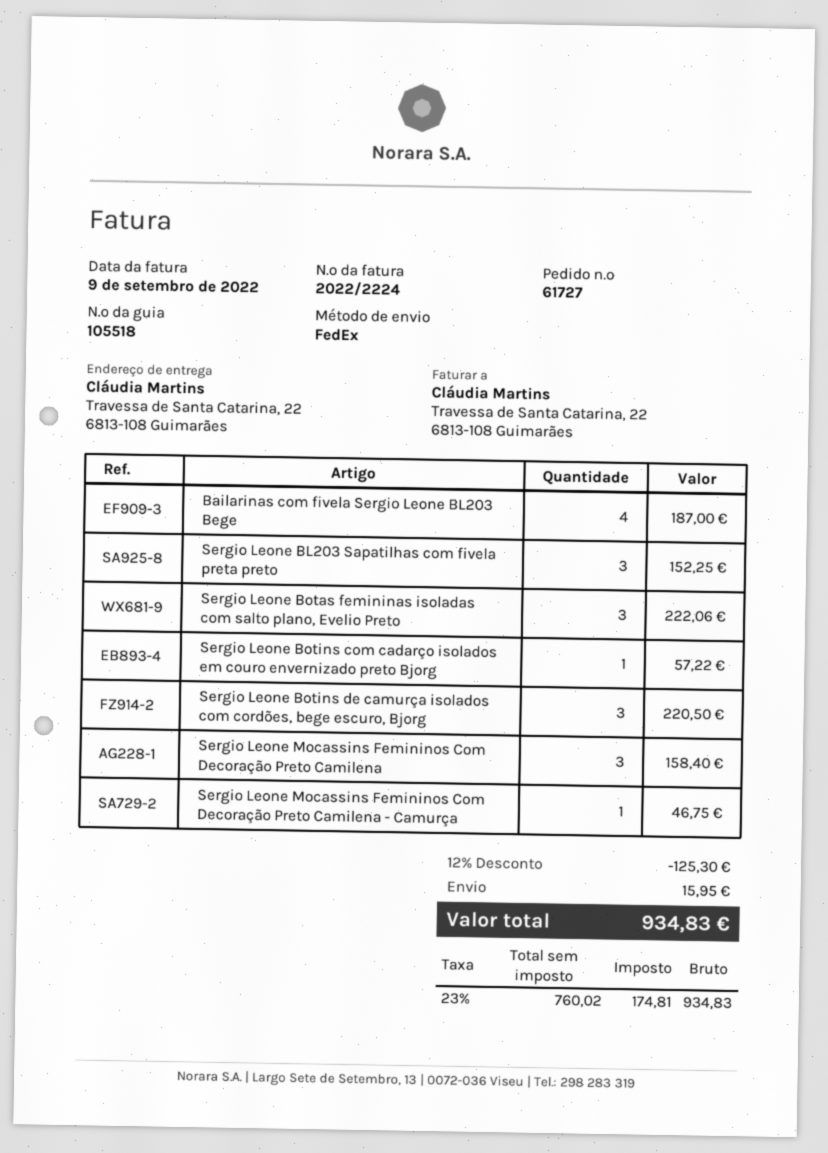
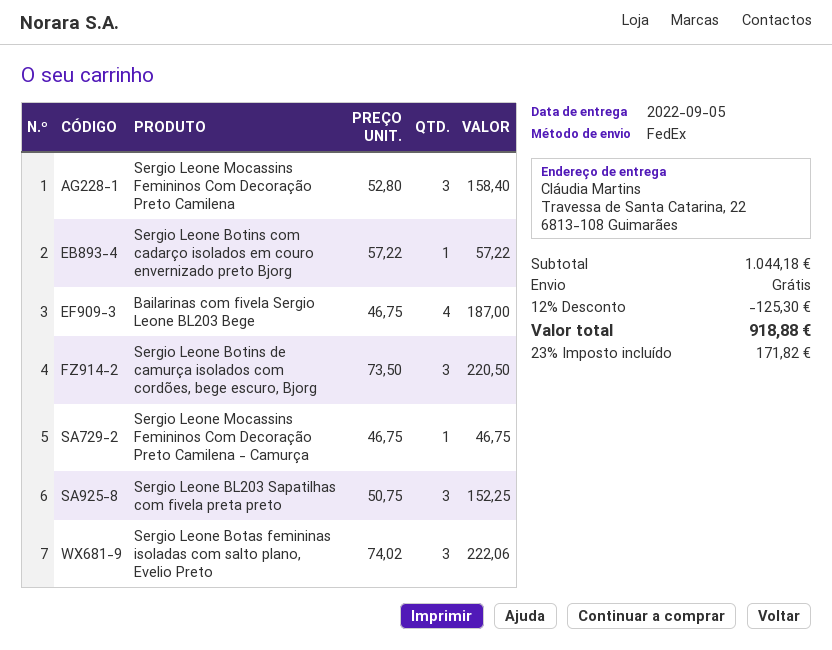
shipping: 15.95 -> 0.00
tax: 23% = 174.81 -> 23% = 171.82
total: 934.83 -> 918.88

